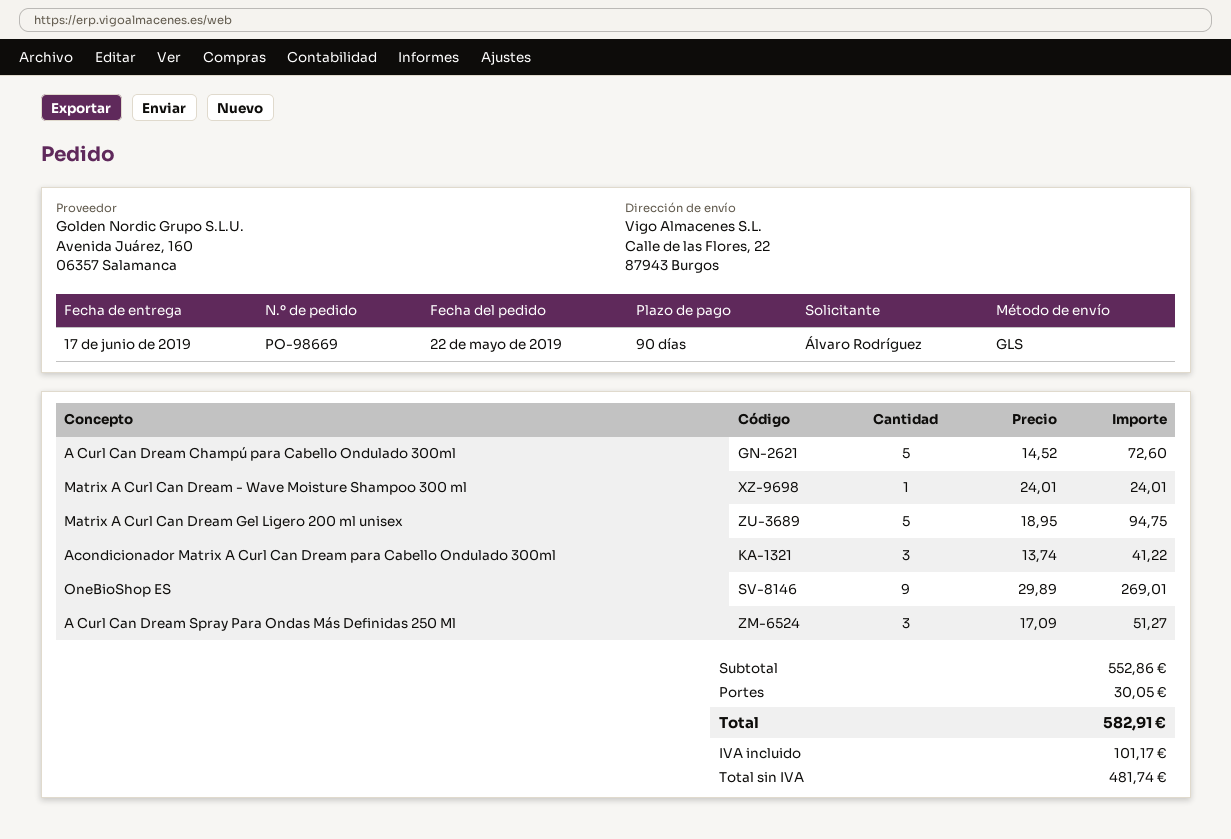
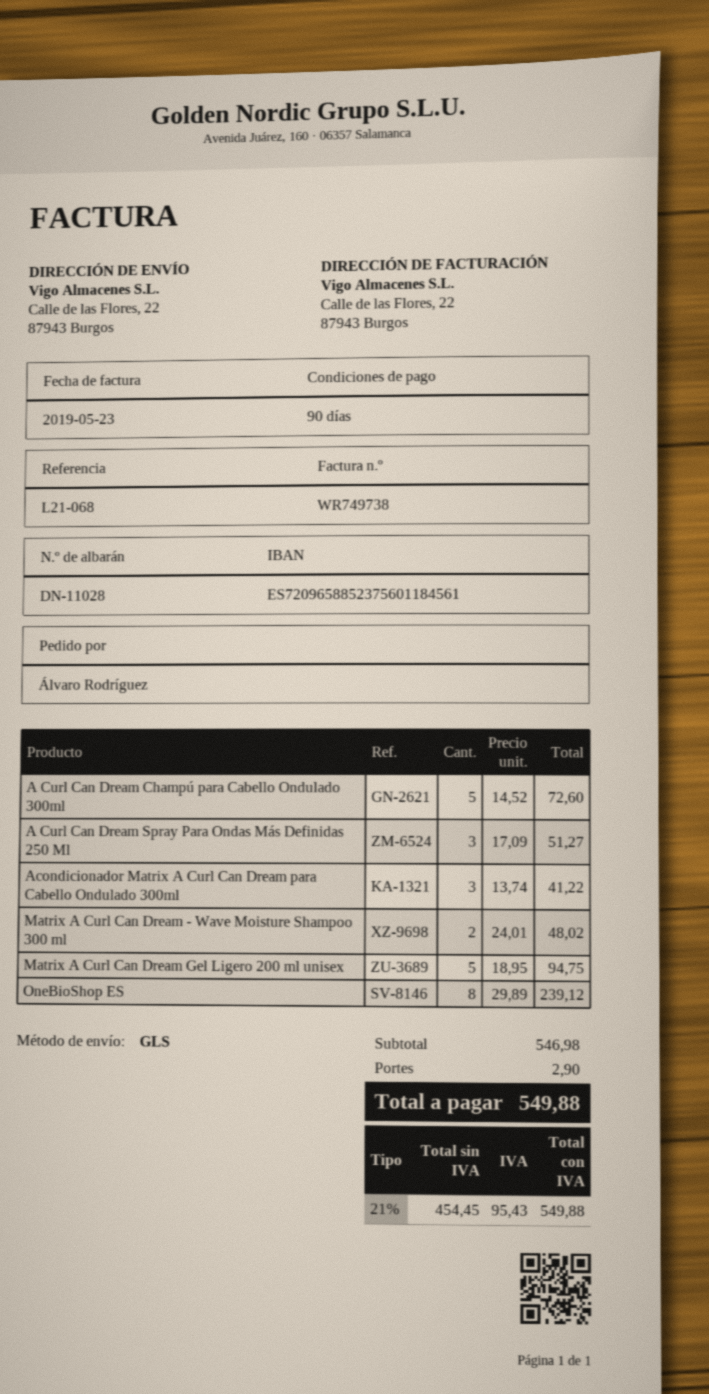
Matrix A Curl Can Dream - Wave Moisture Shampoo 300 ml: 1 x 24.01 = 24.01 -> 2 x 24.01 = 48.02
OneBioShop ES: 9 x 29.89 = 269.01 -> 8 x 29.89 = 239.12
subtotal: 552.86 -> 546.98
shipping: 30.05 -> 2.90
net: 481.74 -> 454.45
tax: 101.17 -> 95.43
total: 582.91 -> 549.88

